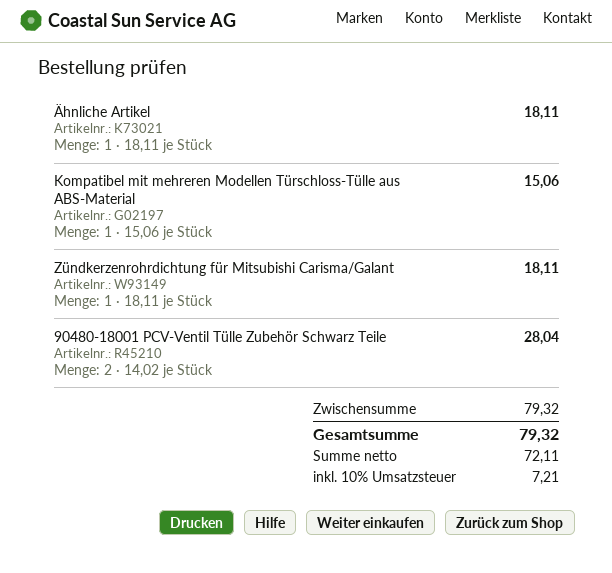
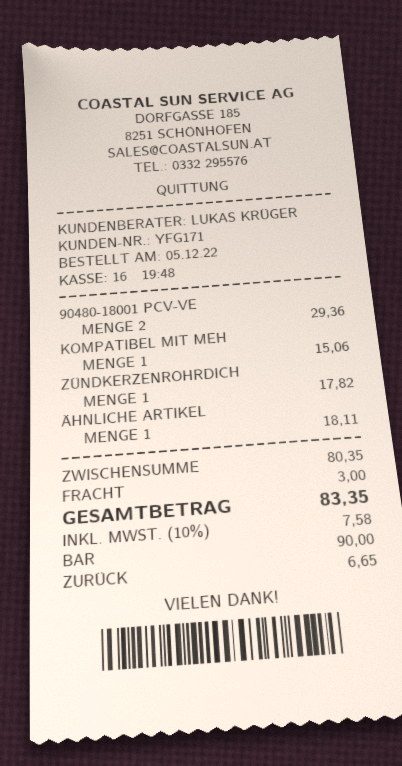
Zündkerzenrohrdichtung für Mitsubishi Carisma/Galant: 1 for 18.11 -> 1 for 17.82
90480-18001 PCV-Ventil Tülle Zubehör Schwarz Teile: 2 for 28.04 -> 2 for 29.36
subtotal: 79.32 -> 80.35
shipping: none -> 3.00
tax: 10% = 7.21 -> 10% = 7.58
total: 79.32 -> 83.35

